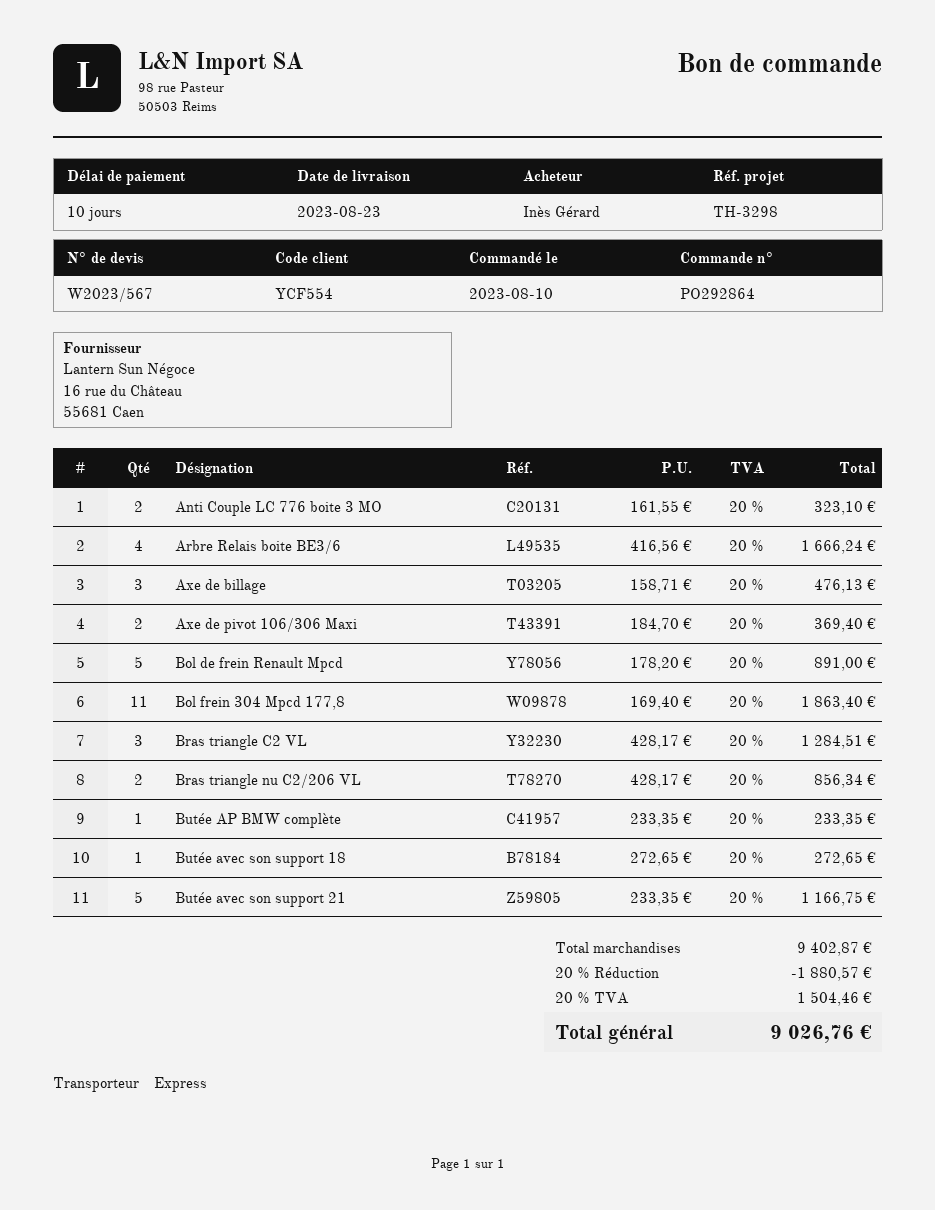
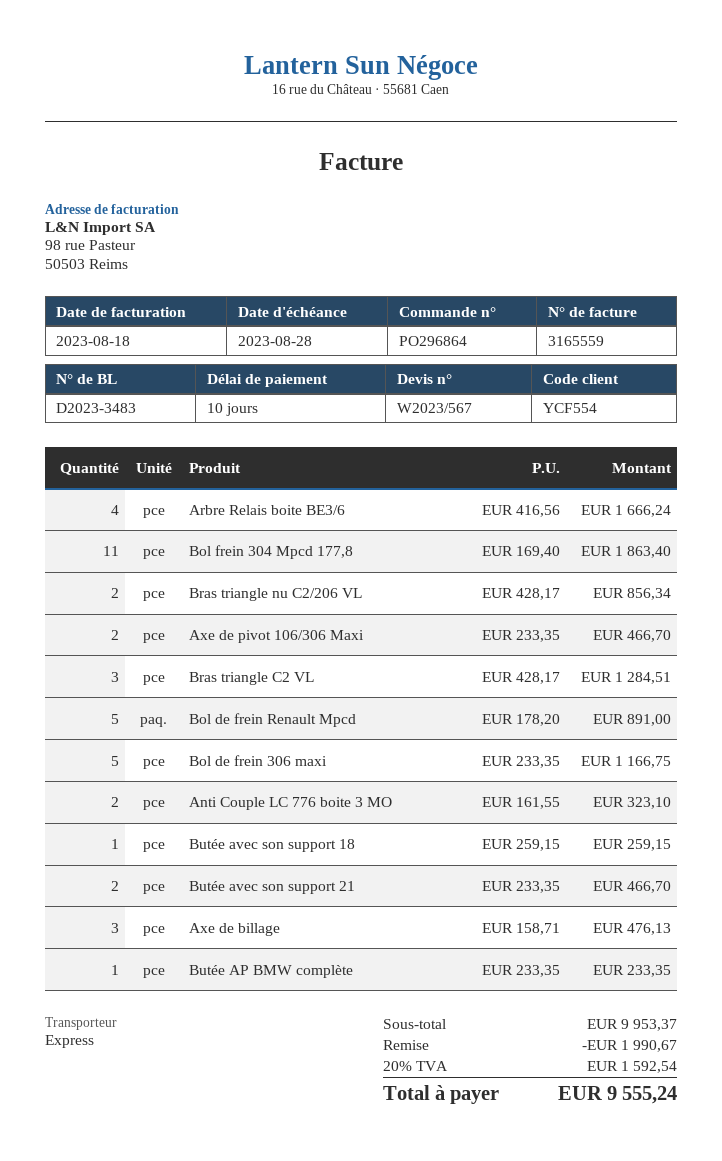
order number: PO292864 -> PO296864
Axe de pivot 106/306 Maxi: 2 x 184.70 = 369.40 -> 2 x 233.35 = 466.70
Butée avec son support 18: 1 x 272.65 = 272.65 -> 1 x 259.15 = 259.15
Butée avec son support 21: 5 x 233.35 = 1166.75 -> 2 x 233.35 = 466.70
Bol de frein 306 maxi: none -> 5 x 233.35 = 1166.75
subtotal: 9402.87 -> 9953.37
discount: 1880.57 -> 1990.67
tax: 20% = 1504.46 -> 20% = 1592.54
total: 9026.76 -> 9555.24

